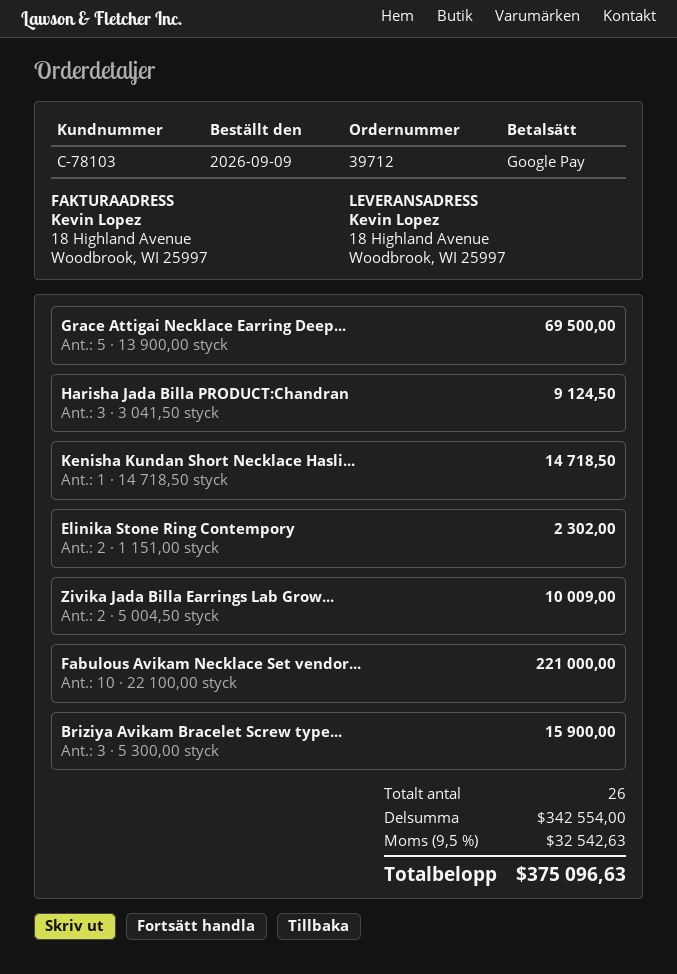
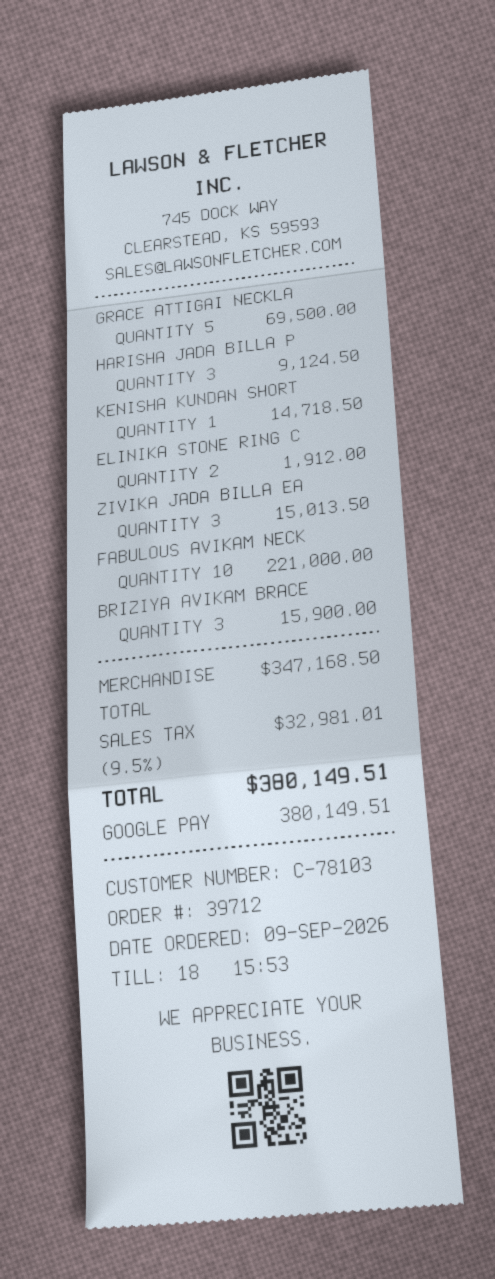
Elinika Stone Ring Contempory: 2 for 2302.00 -> 2 for 1912.00
Zivika Jada Billa Earrings Lab Grow...: 2 for 10009.00 -> 3 for 15013.50
subtotal: 342554.00 -> 347168.50
tax: 9.5% = 32542.63 -> 9.5% = 32981.01
total: 375096.63 -> 380149.51

